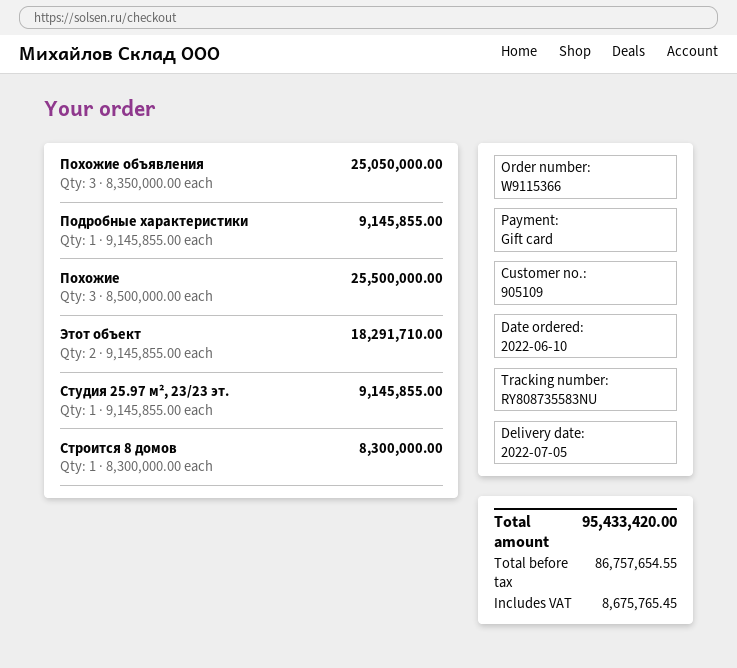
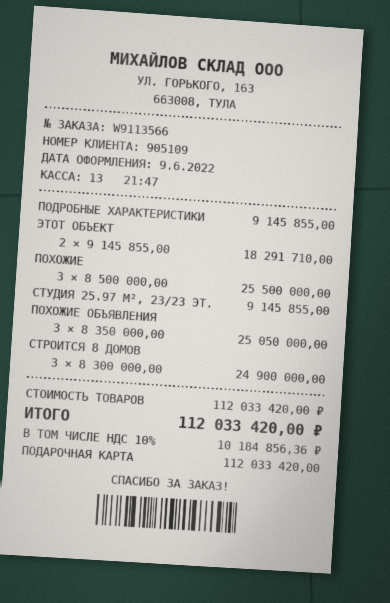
order number: W9115366 -> W9113566
order date: 2022-06-10 -> 2022-06-09
Строится 8 домов: 1 x 8300000.00 = 8300000.00 -> 3 x 8300000.00 = 24900000.00
tax: 8675765.45 -> 10184856.36
total: 95433420.00 -> 112033420.00

